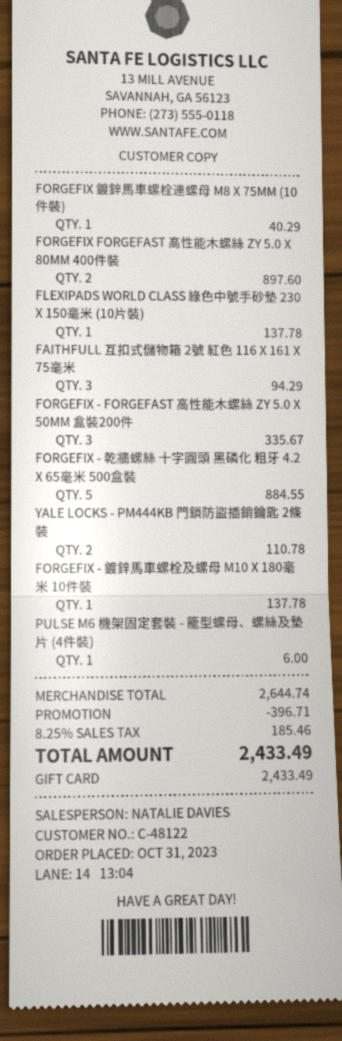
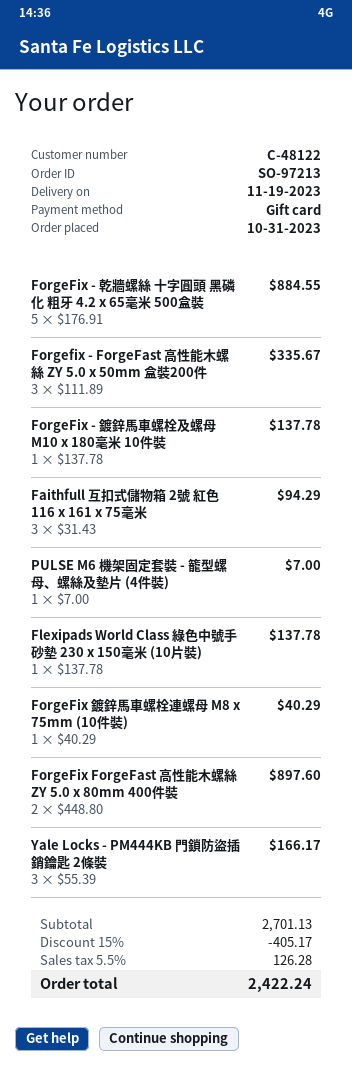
YALE LOCKS - PM444KB 門鎖防盜插銷鑰匙 2條裝: 2 for 110.78 -> 3 for 166.17
PULSE M6 機架固定套裝 - 籠型螺母、螺絲及墊片 (4件裝): 1 for 6.00 -> 1 for 7.00
subtotal: 2644.74 -> 2701.13
discount: 396.71 -> 405.17
tax: 8.25% = 185.46 -> 5.5% = 126.28
total: 2433.49 -> 2422.24

